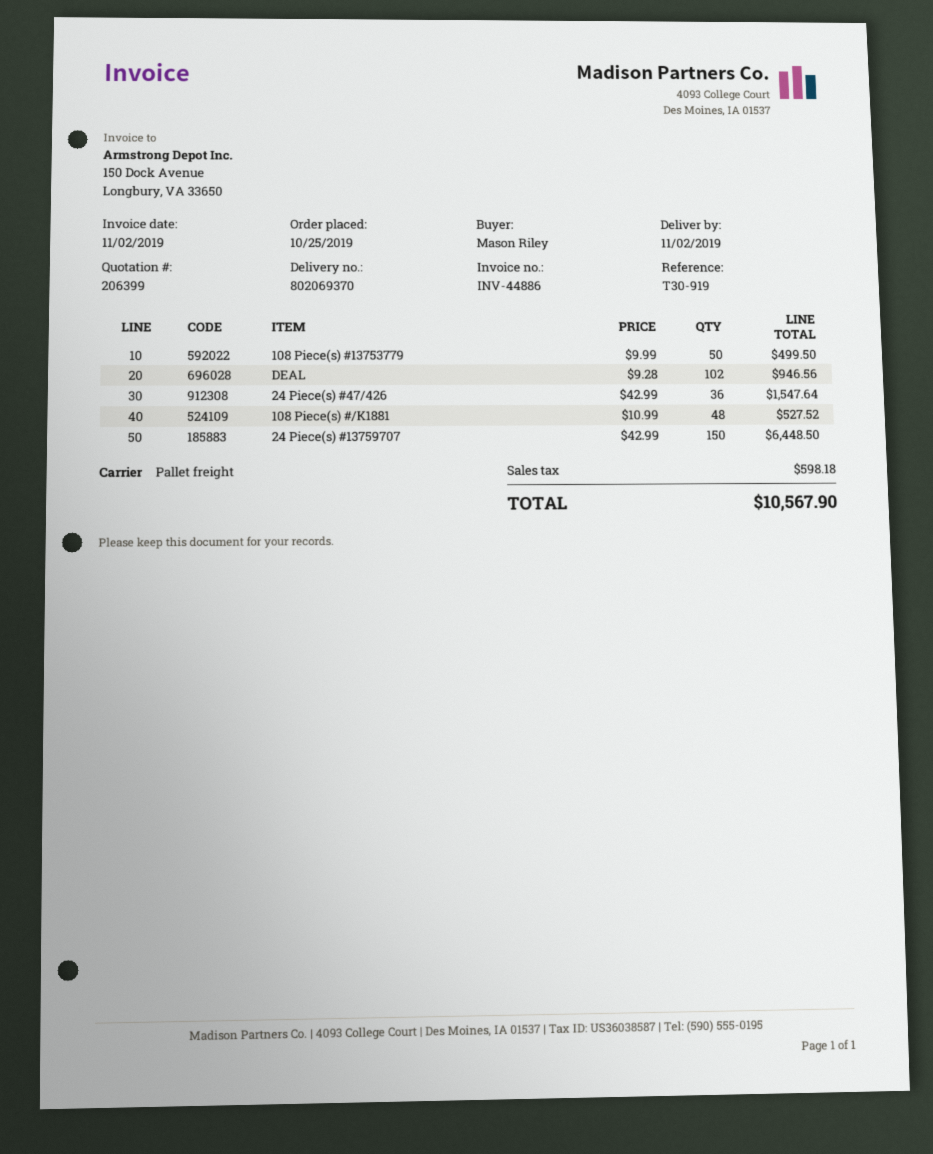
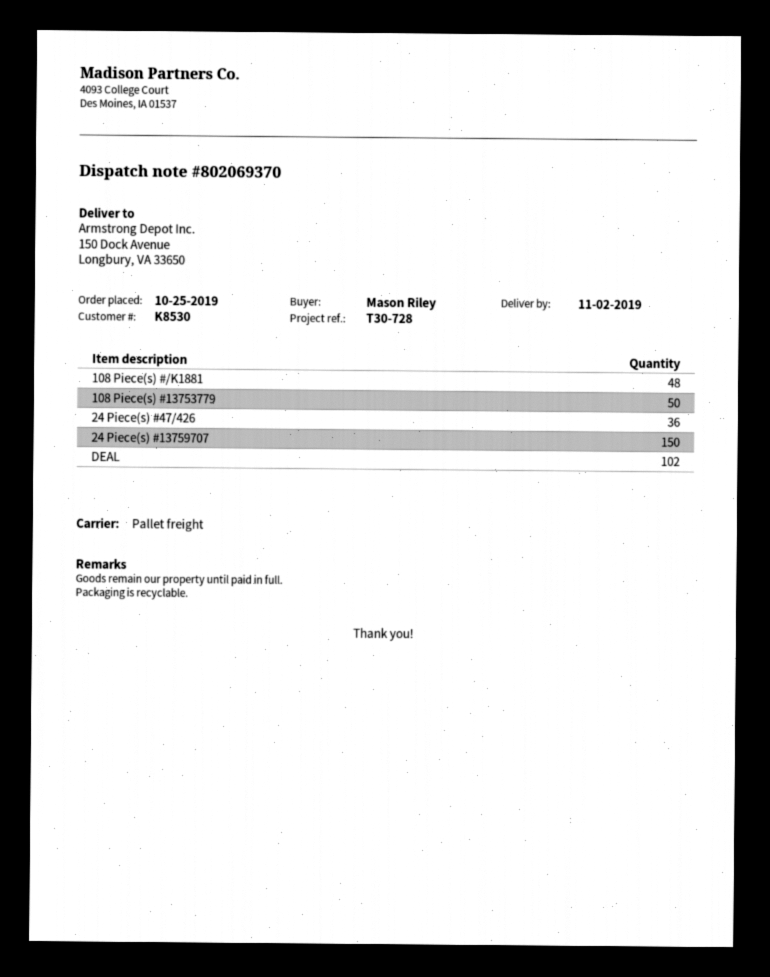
reference: T30-919 -> T30-728

